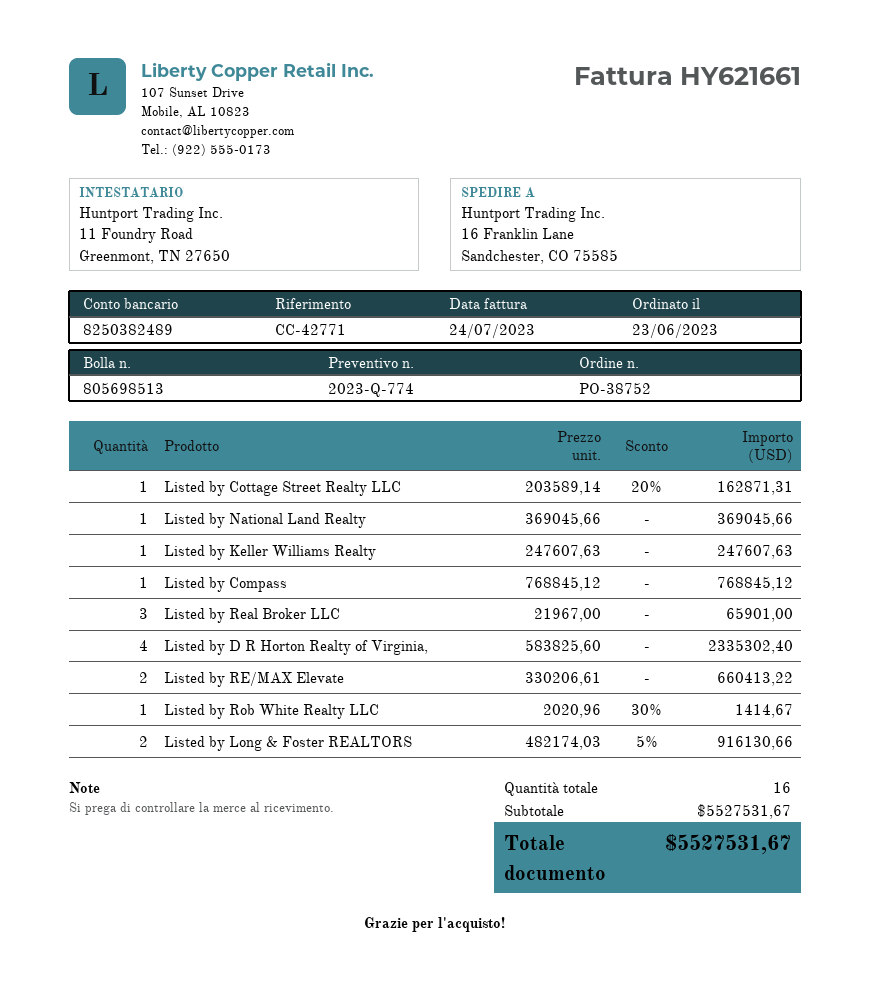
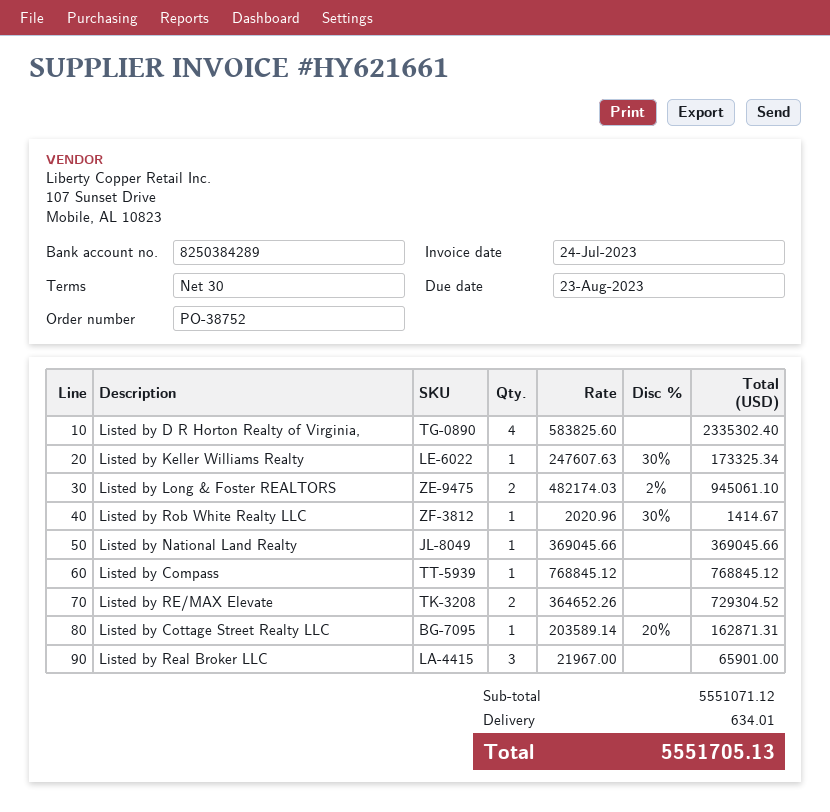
bank account: 8250382489 -> 8250384289
Listed by Keller Williams Realty: 1 x 247607.63 = 247607.63 -> 1 x 247607.63 - 30% = 173325.34
Listed by RE/MAX Elevate: 2 x 330206.61 = 660413.22 -> 2 x 364652.26 = 729304.52
Listed by Long & Foster REALTORS: 2 x 482174.03 - 5% = 916130.66 -> 2 x 482174.03 - 2% = 945061.10
subtotal: 5527531.67 -> 5551071.12
shipping: none -> 634.01
total: 5527531.67 -> 5551705.13

